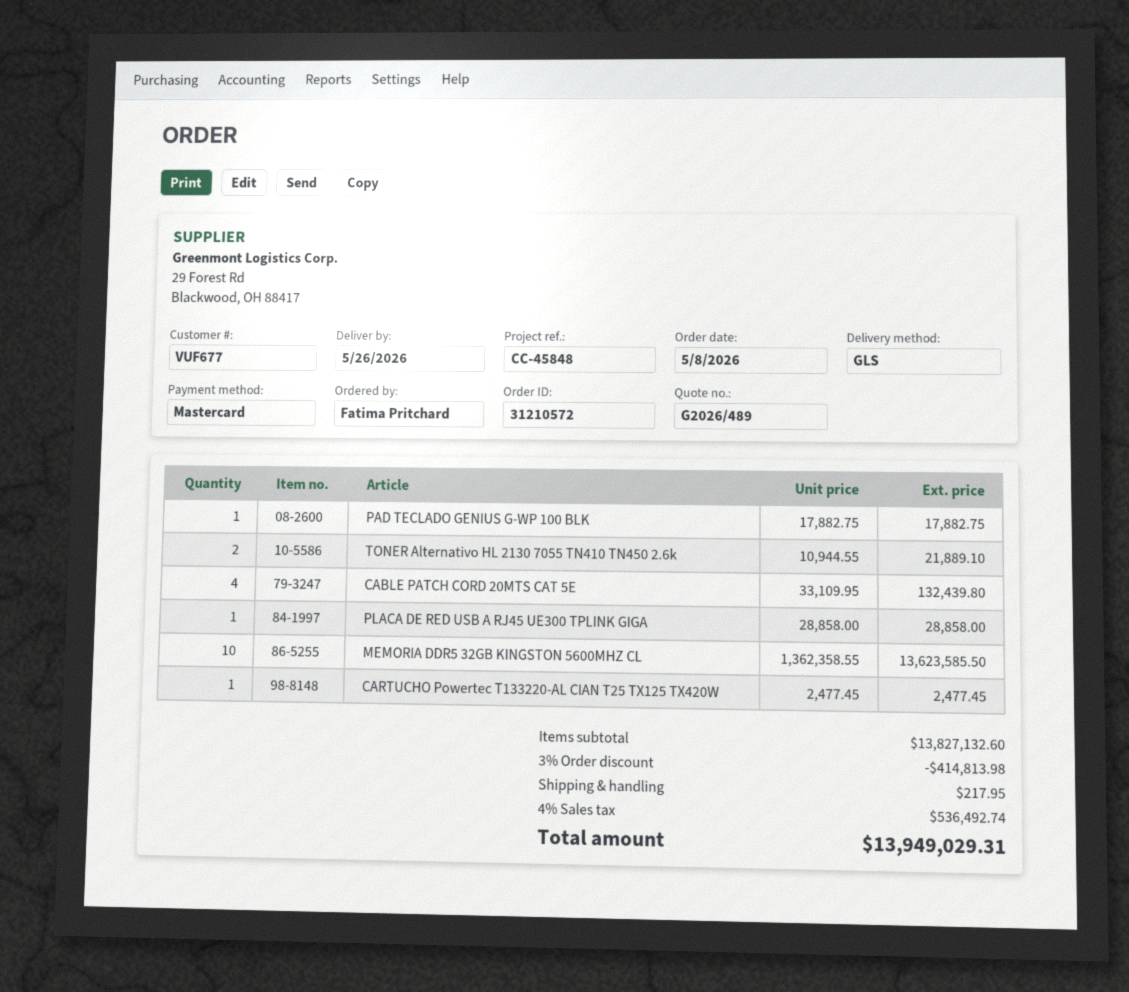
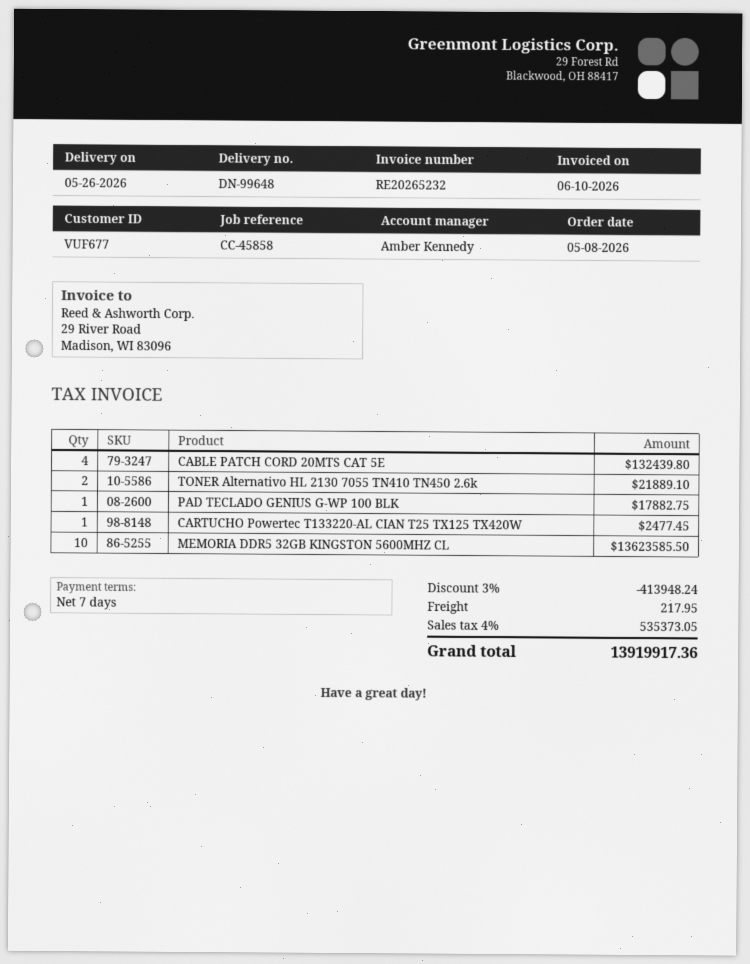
reference: CC-45848 -> CC-45858
PLACA DE RED USB A RJ45 UE300 TPLINK GIGA: 1 for 28858.00 -> none
discount: 3% = 414813.98 -> 3% = 413948.24
tax: 4% = 536492.74 -> 4% = 535373.05
total: 13949029.31 -> 13919917.36

